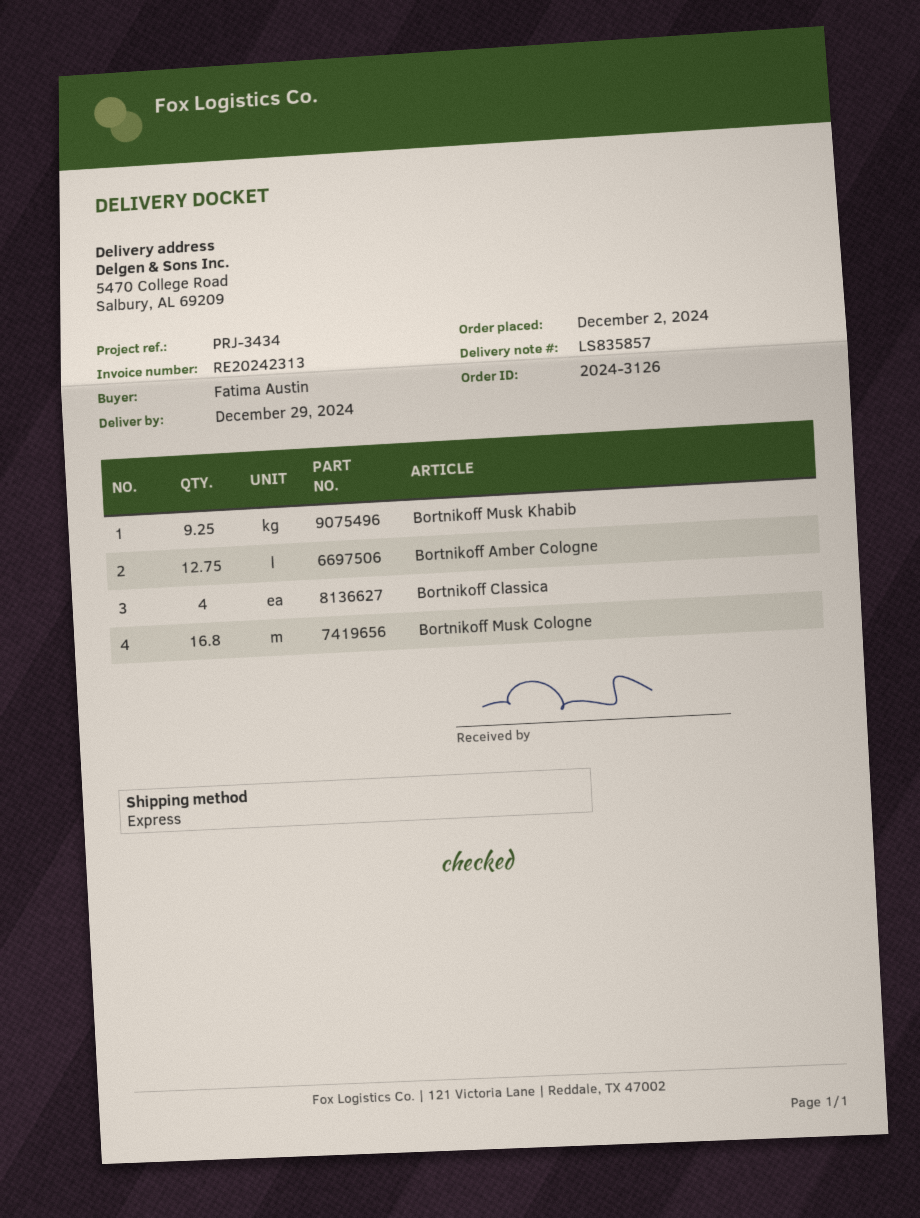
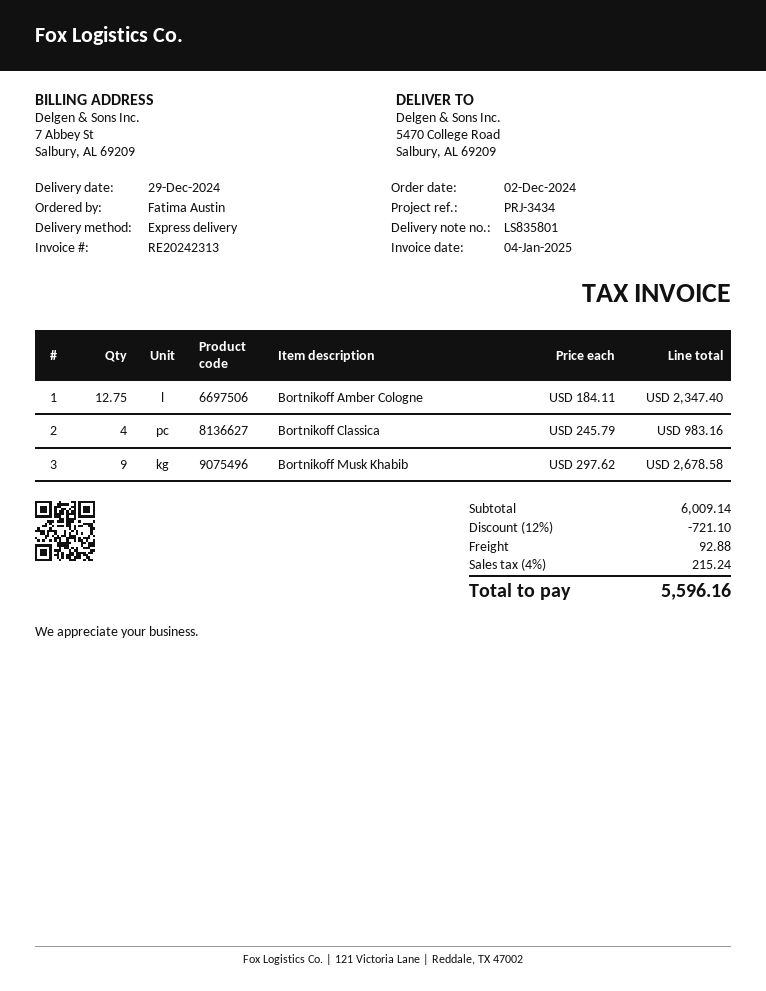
delivery note number: LS835857 -> LS835801
Bortnikoff Musk Khabib: 9.25 -> 9
Bortnikoff Musk Cologne: 16.8 -> none

